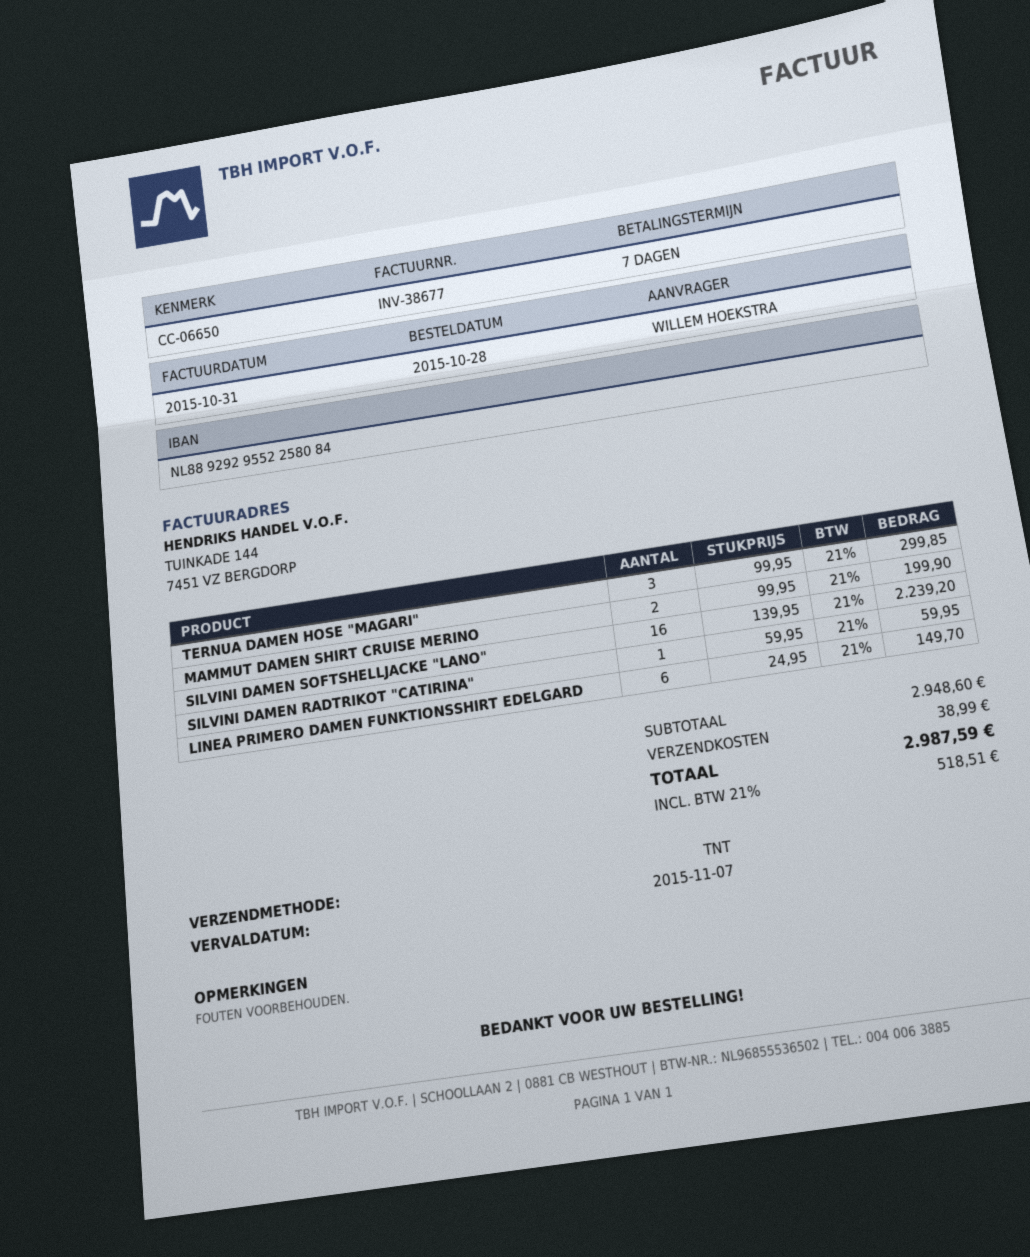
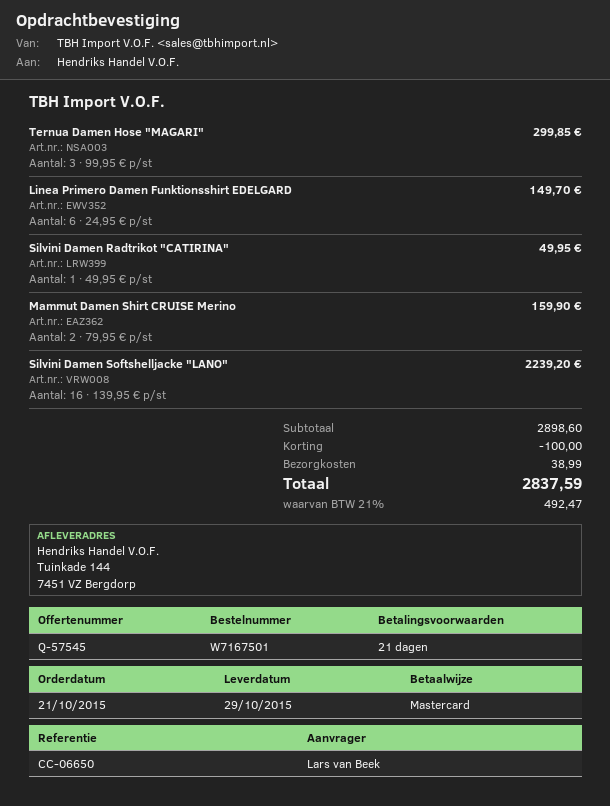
order date: 2015-10-28 -> 2015-10-21
payment terms: 7 days -> 21 days
ordered by: WILLEM HOEKSTRA -> Lars van Beek
MAMMUT DAMEN SHIRT CRUISE MERINO: 2 x 99.95 = 199.90 -> 2 x 79.95 = 159.90
SILVINI DAMEN RADTRIKOT "CATIRINA": 1 x 59.95 = 59.95 -> 1 x 49.95 = 49.95
subtotal: 2948.60 -> 2898.60
discount: none -> 100.00
tax: 21% = 518.51 -> 21% = 492.47
total: 2987.59 -> 2837.59

